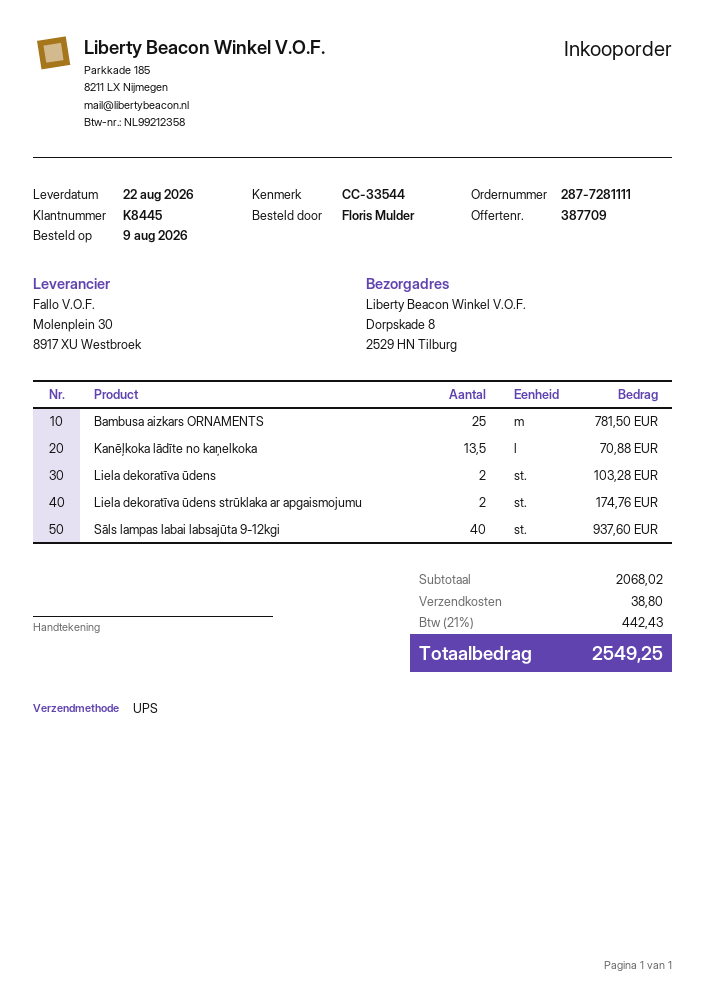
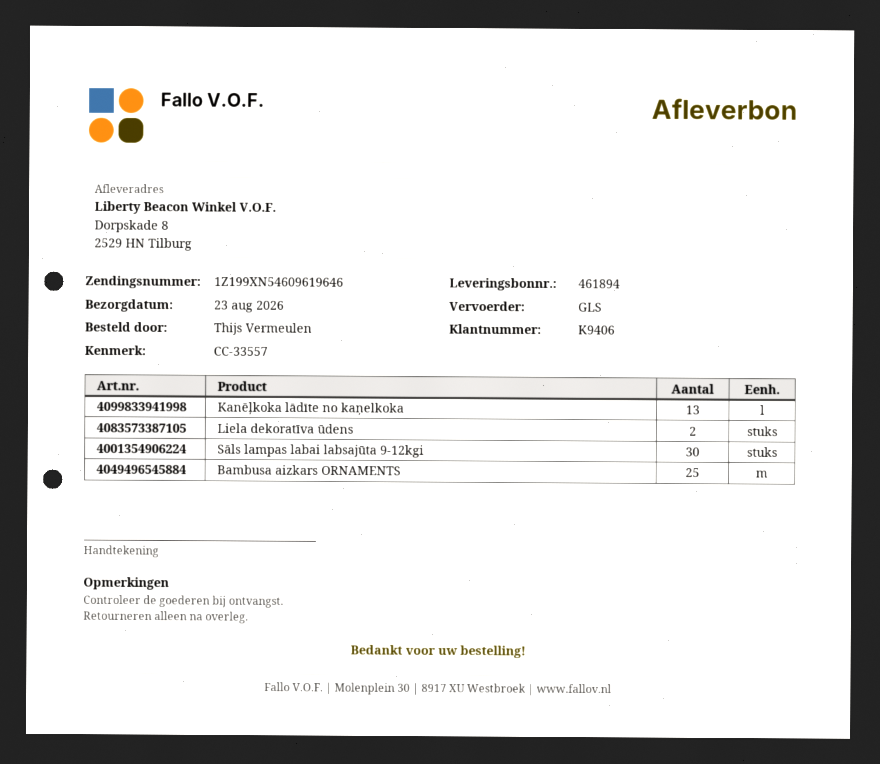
delivery date: 2026-08-22 -> 2026-08-23
customer number: K8445 -> K9406
reference: CC-33544 -> CC-33557
ordered by: Floris Mulder -> Thijs Vermeulen
shipping method: UPS -> GLS
Kanēļkoka lādīte no kaņelkoka: 13.5 -> 13
Liela dekoratīva ūdens strūklaka ar apgaismojumu: 2 -> none
Sāls lampas labai labsajūta 9-12kgi: 40 -> 30

